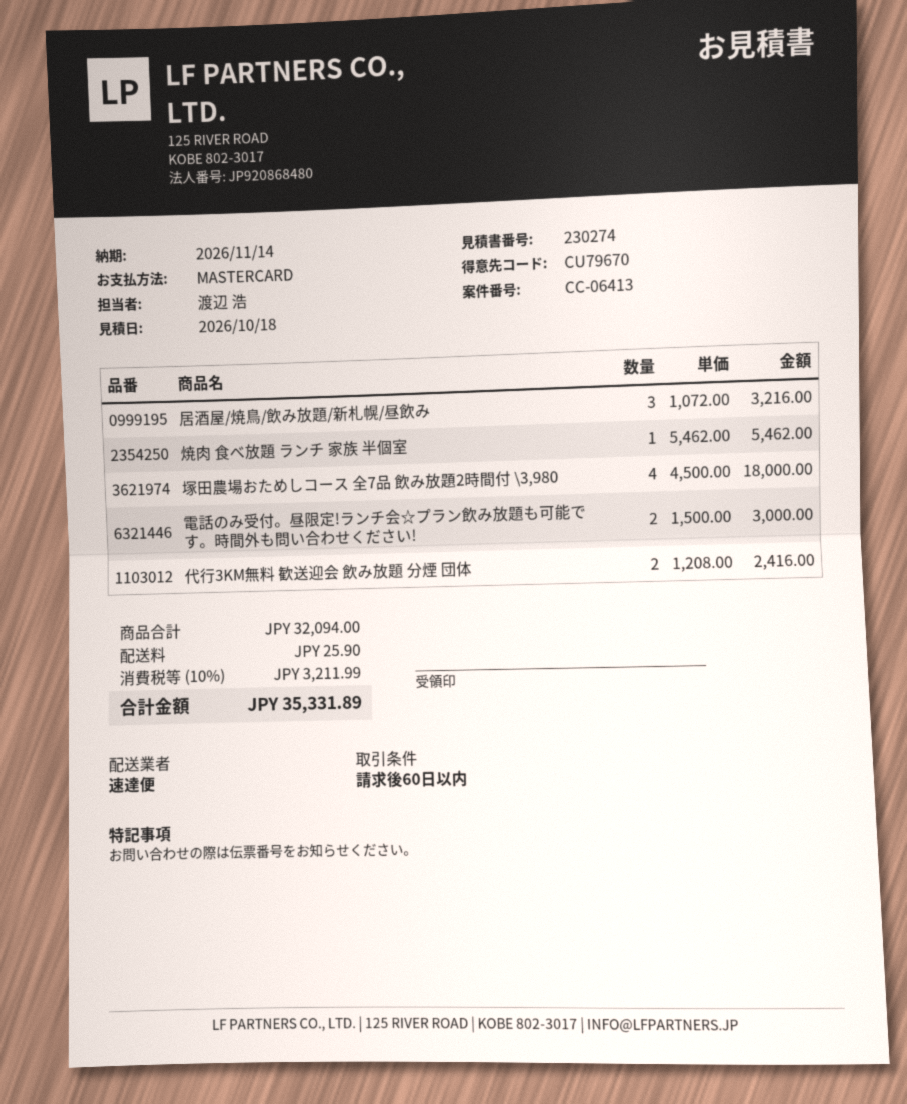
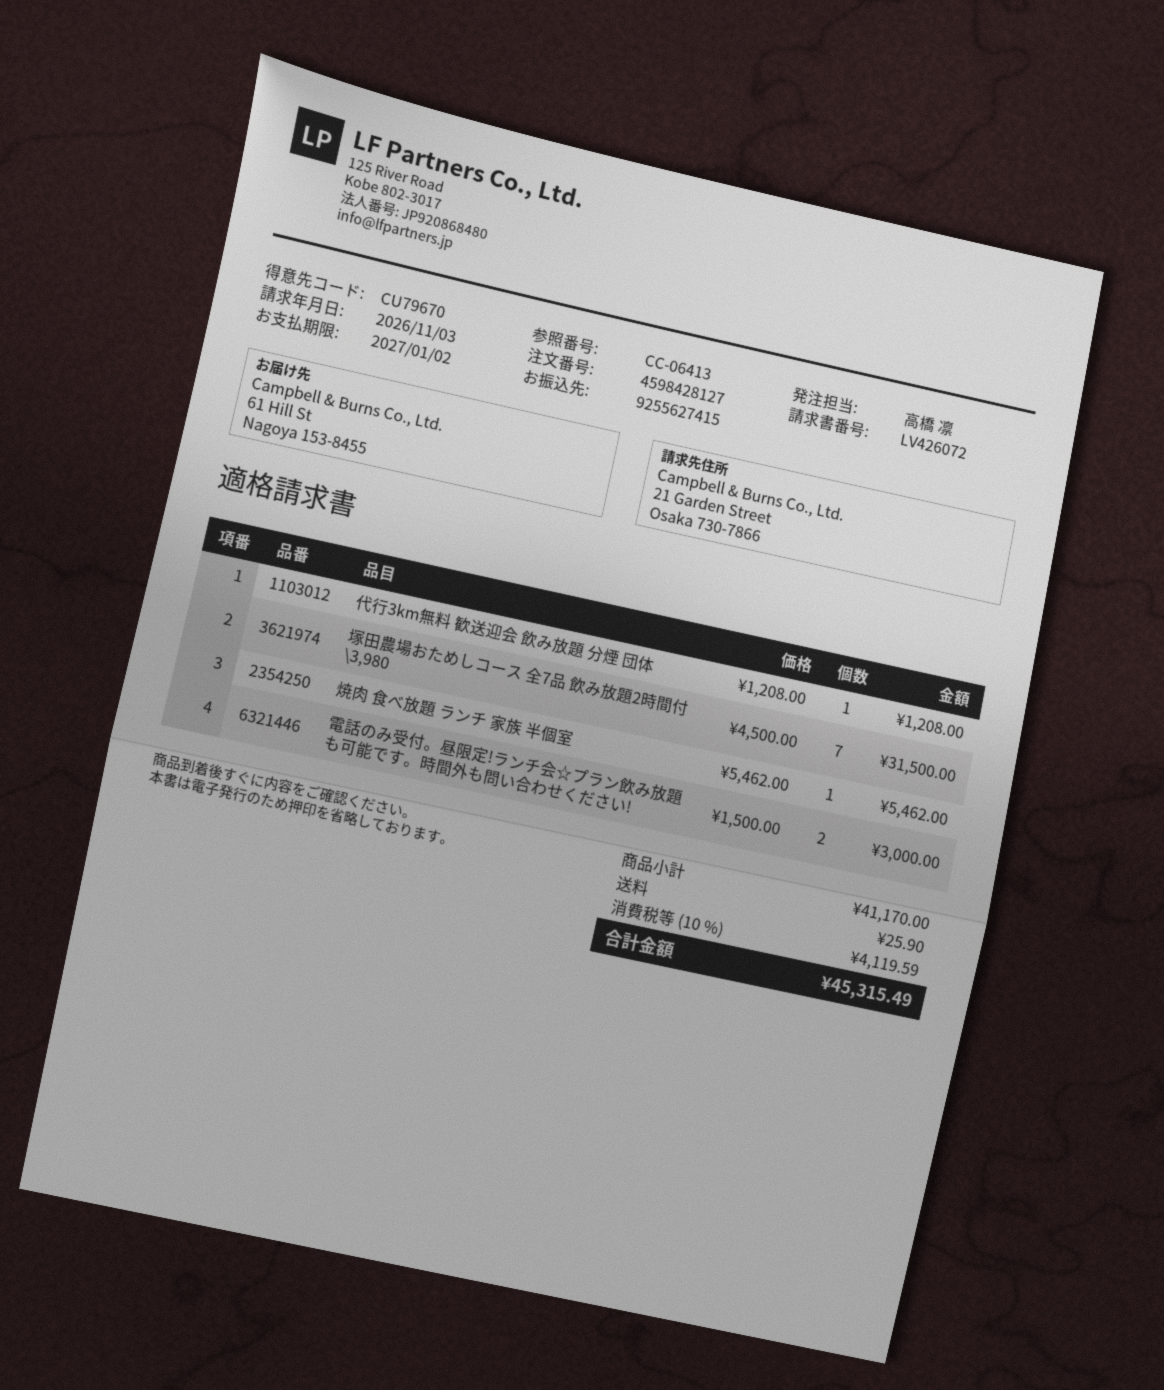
居酒屋/焼鳥/飲み放題/新札幌/昼飲み: 3 x 1072.00 = 3216.00 -> none
塚田農場おためしコース 全7品 飲み放題2時間付 \3,980: 4 x 4500.00 = 18000.00 -> 7 x 4500.00 = 31500.00
代行3KM無料 歓送迎会 飲み放題 分煙 団体: 2 x 1208.00 = 2416.00 -> 1 x 1208.00 = 1208.00
subtotal: 32094.00 -> 41170.00
tax: 10% = 3211.99 -> 10% = 4119.59
total: 35331.89 -> 45315.49

